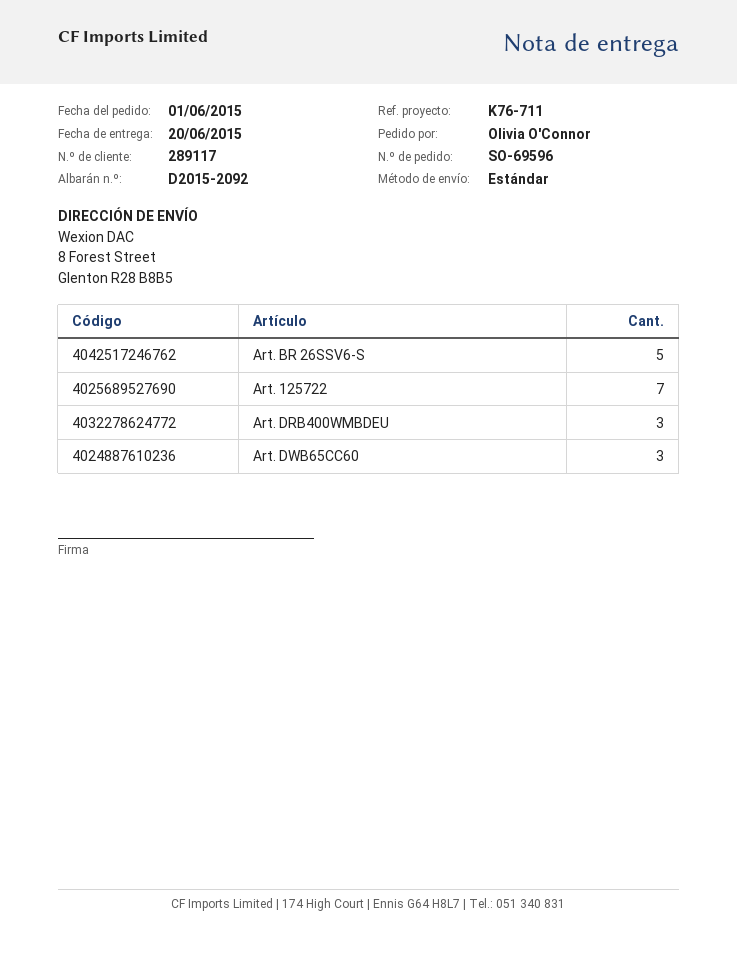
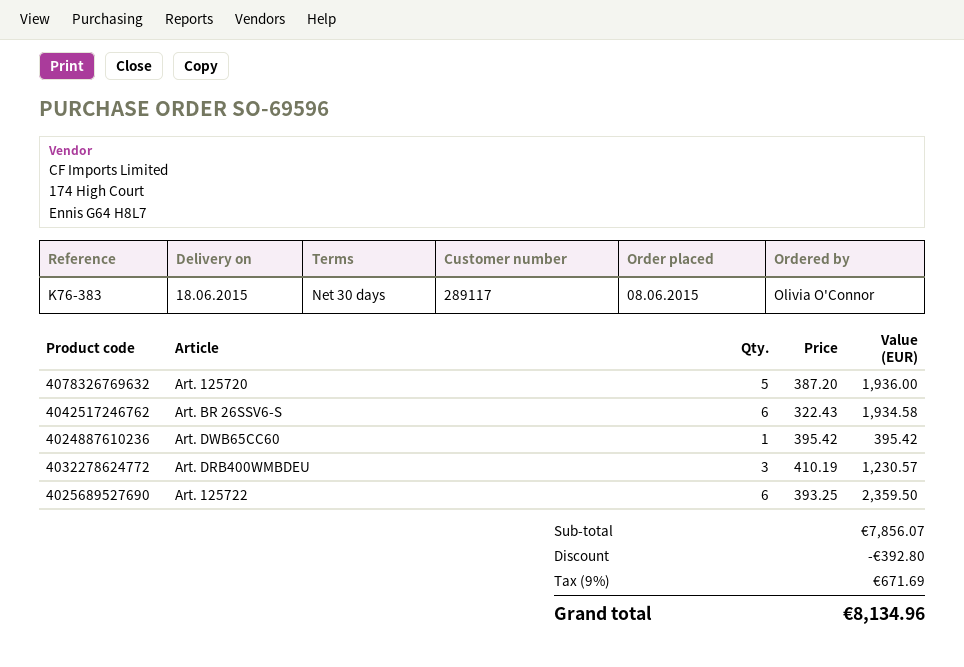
order date: 2015-06-01 -> 2015-06-08
delivery date: 2015-06-20 -> 2015-06-18
reference: K76-711 -> K76-383
Art. BR 26SSV6-S: 5 -> 6
Art. 125722: 7 -> 6
Art. DWB65CC60: 3 -> 1
Art. 125720: none -> 5

